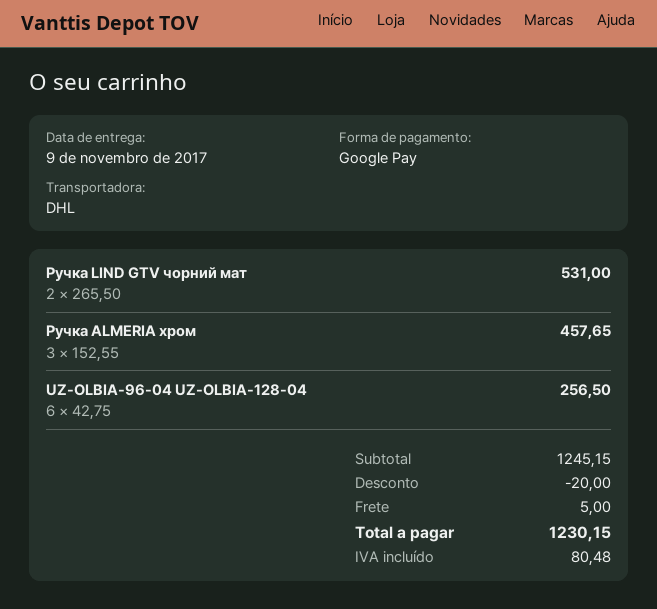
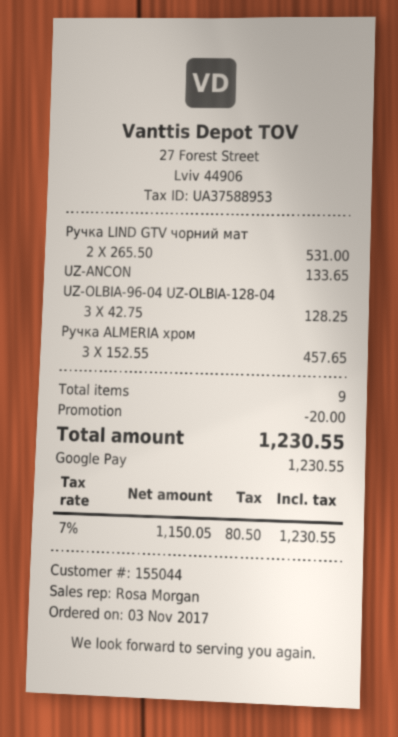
UZ-OLBIA-96-04 UZ-OLBIA-128-04: 6 x 42.75 = 256.50 -> 3 x 42.75 = 128.25
UZ-ANCON: none -> 1 x 133.65 = 133.65
shipping: 5.00 -> none
tax: 80.48 -> 80.50
total: 1230.15 -> 1230.55

